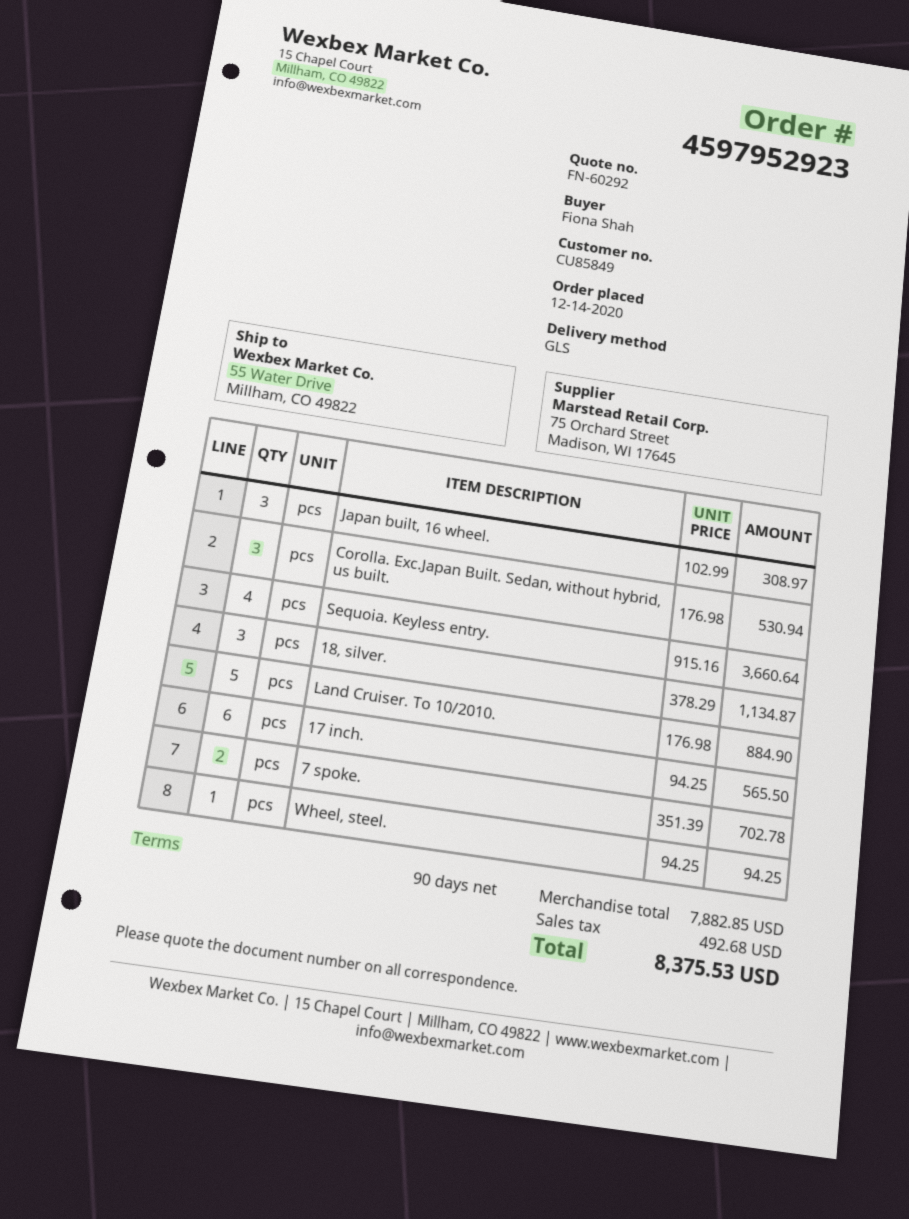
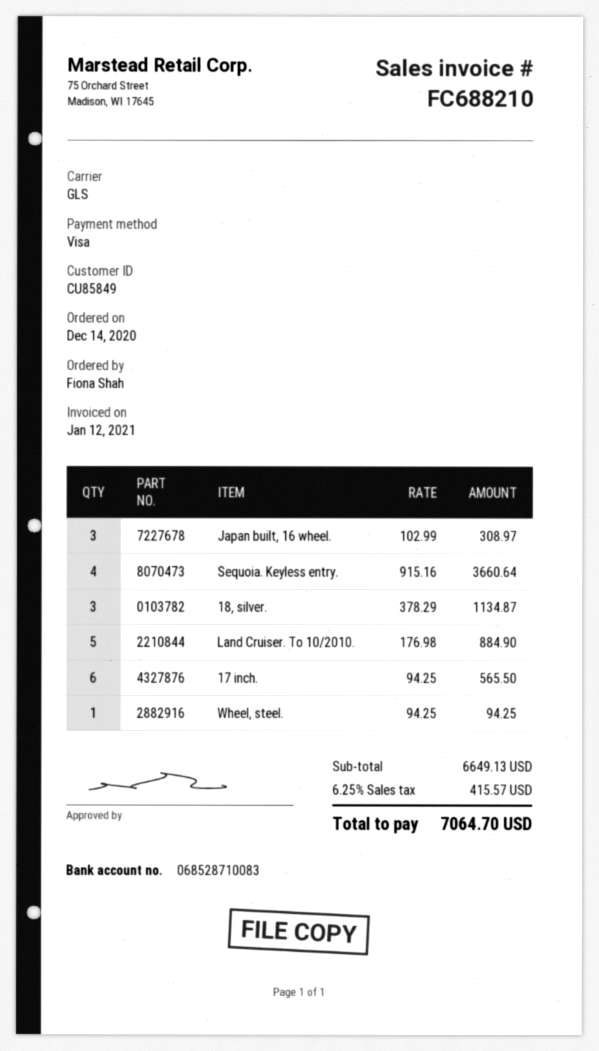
Corolla. Exc.Japan Built. Sedan, without hybrid, us built.: 3 x 176.98 = 530.94 -> none
7 spoke.: 2 x 351.39 = 702.78 -> none
subtotal: 7882.85 -> 6649.13
tax: 492.68 -> 415.57
total: 8375.53 -> 7064.70

